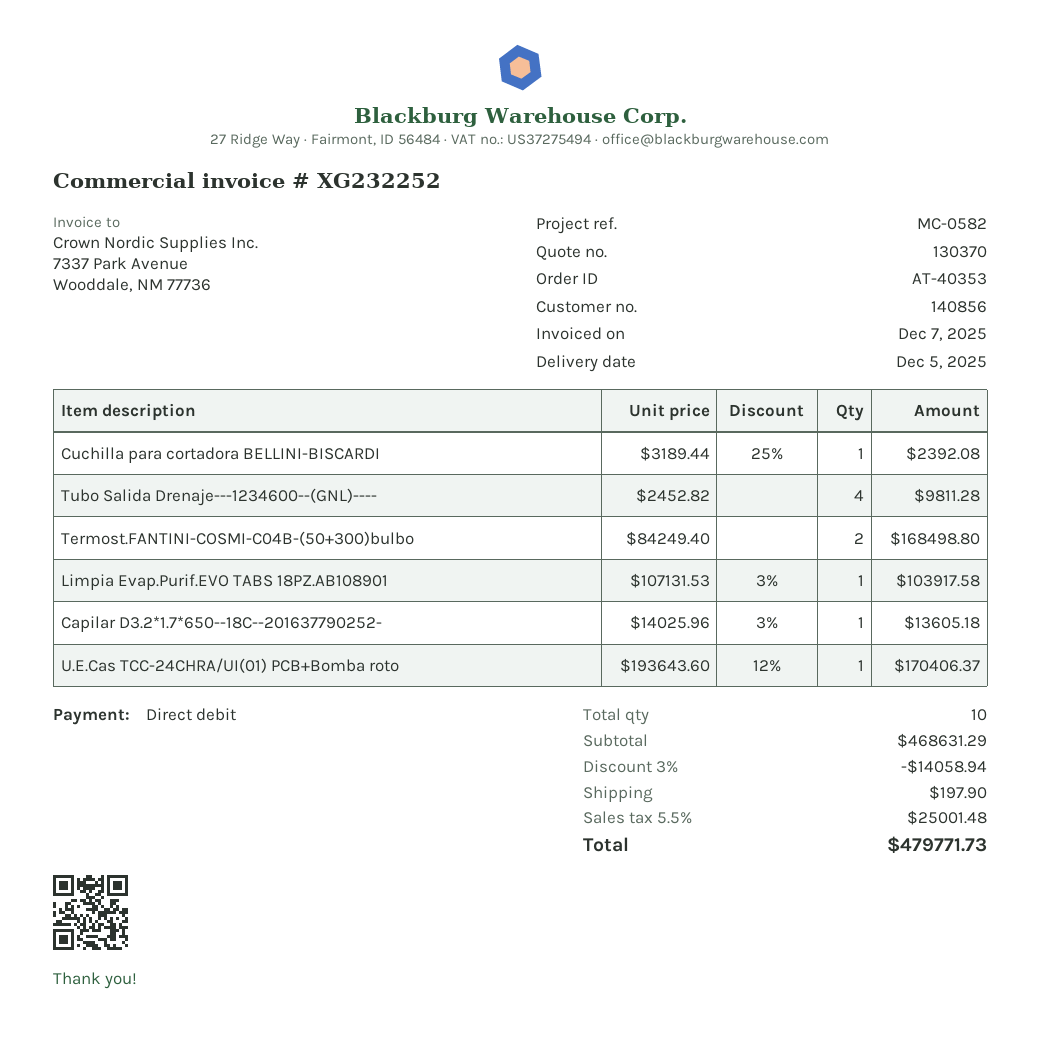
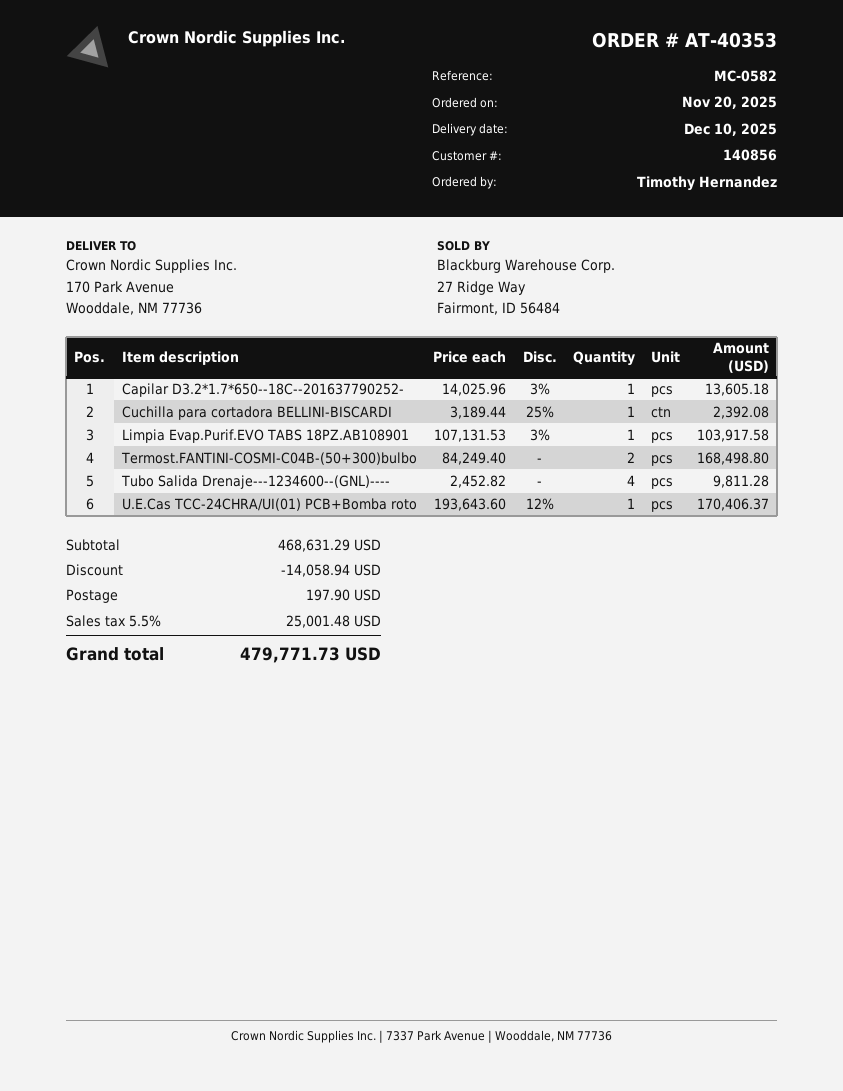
delivery date: 2025-12-05 -> 2025-12-10

